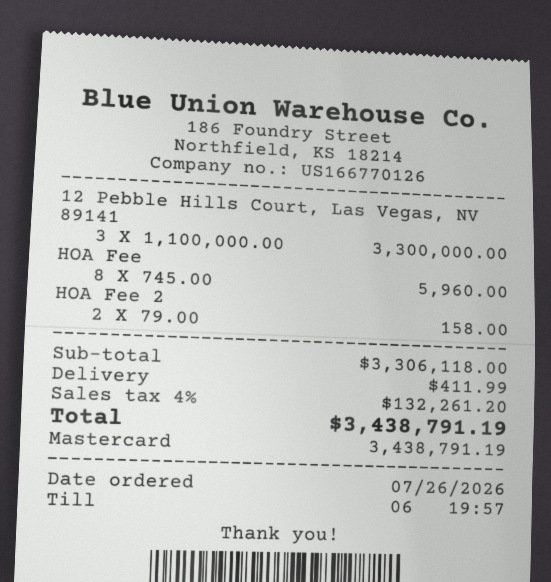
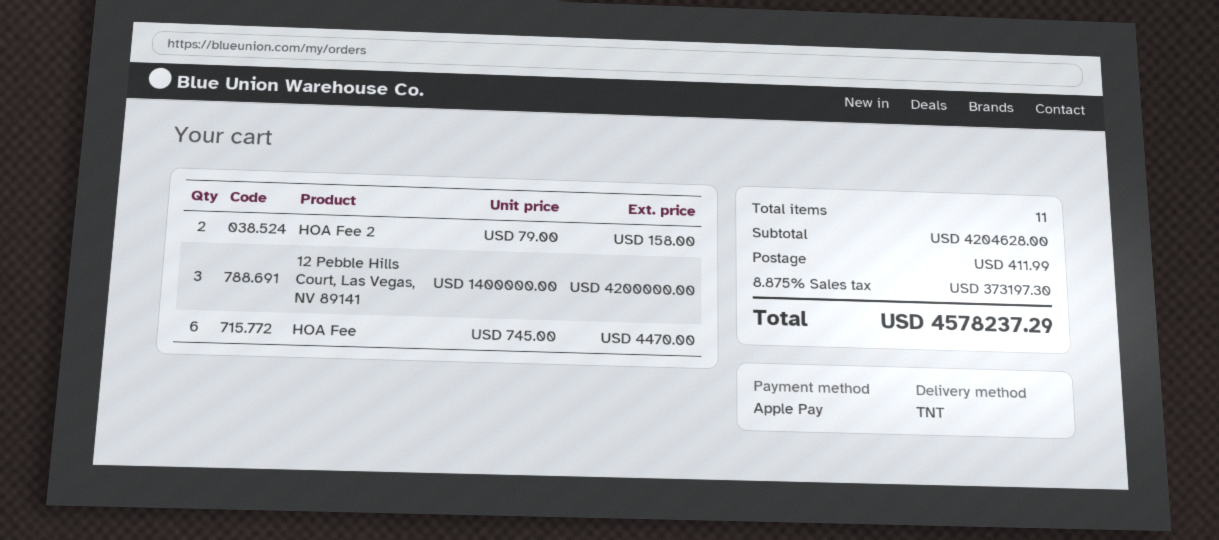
payment method: Mastercard -> Apple Pay
12 Pebble Hills Court, Las Vegas, NV 89141: 3 x 1100000.00 = 3300000.00 -> 3 x 1400000.00 = 4200000.00
HOA Fee: 8 x 745.00 = 5960.00 -> 6 x 745.00 = 4470.00
subtotal: 3306118.00 -> 4204628.00
tax: 4% = 132261.20 -> 8.875% = 373197.30
total: 3438791.19 -> 4578237.29

